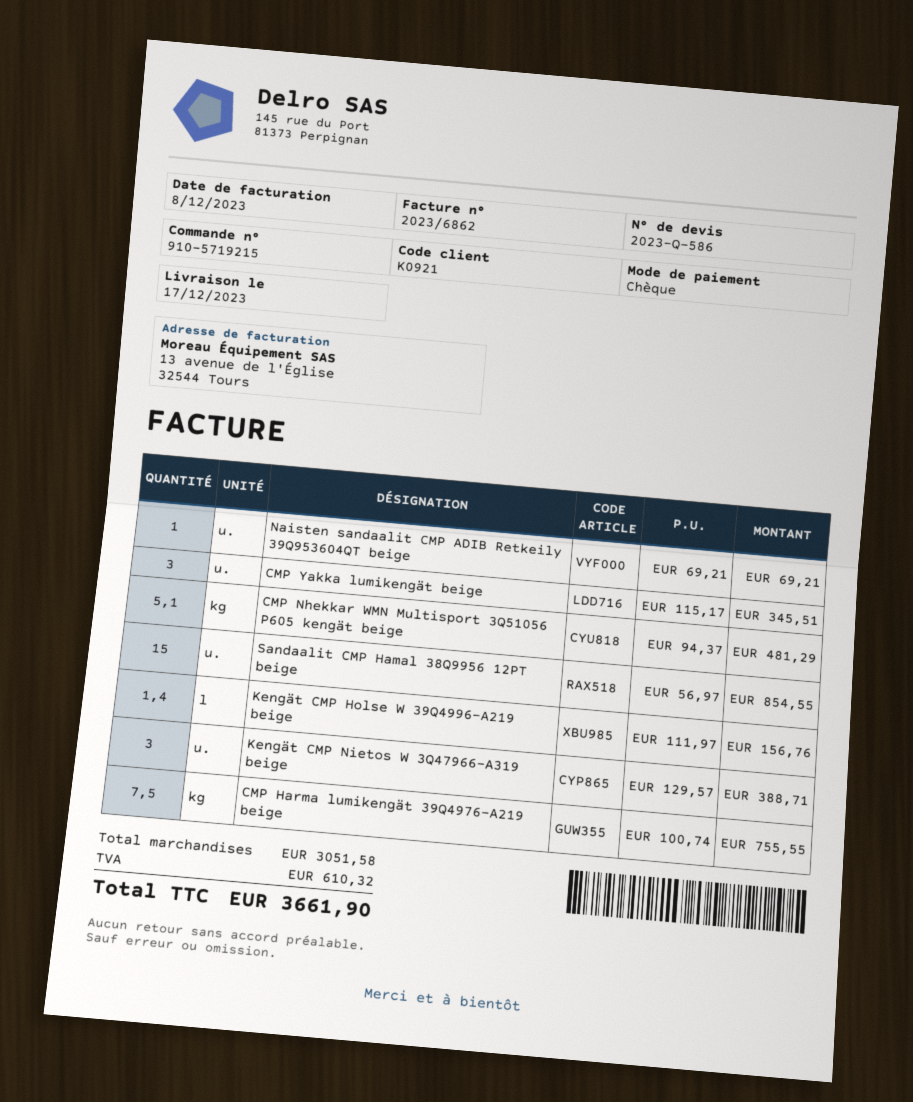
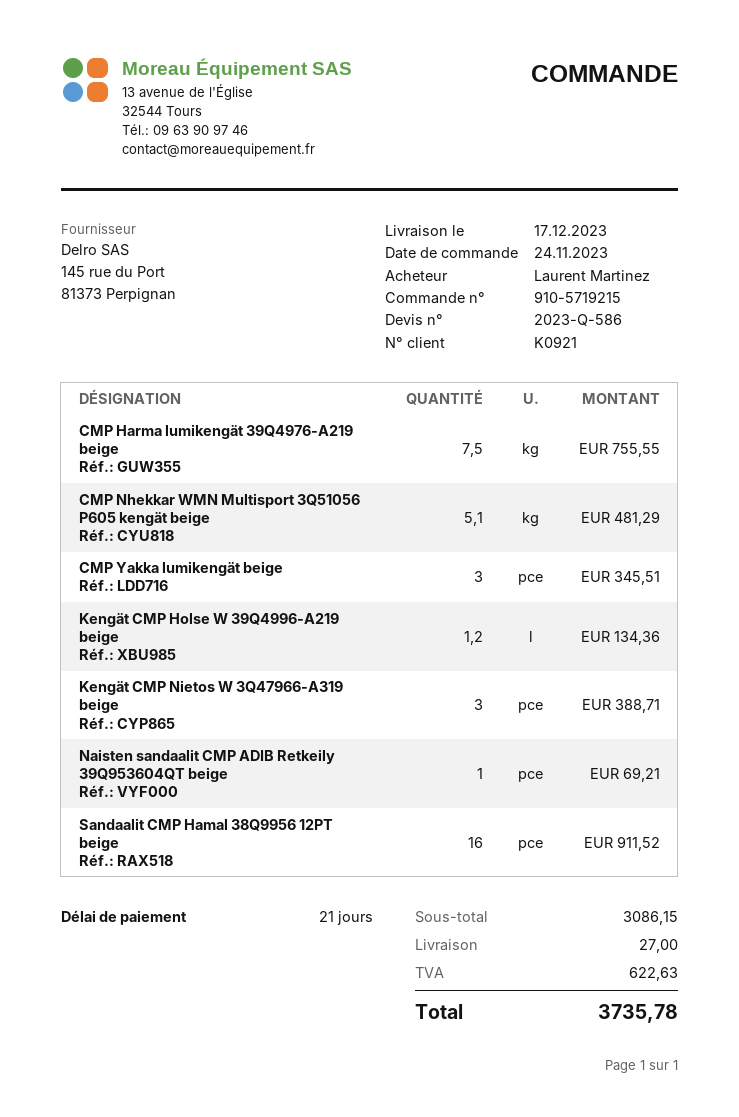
Sandaalit CMP Hamal 38Q9956 12PT beige: 15 for 854.55 -> 16 for 911.52
Kengät CMP Holse W 39Q4996-A219 beige: 1.4 for 156.76 -> 1.2 for 134.36
subtotal: 3051.58 -> 3086.15
shipping: none -> 27.00
tax: 610.32 -> 622.63
total: 3661.90 -> 3735.78

